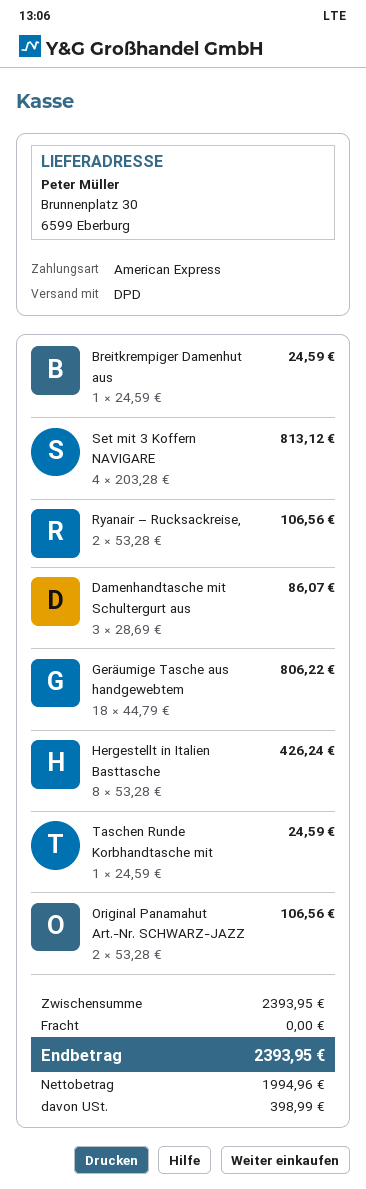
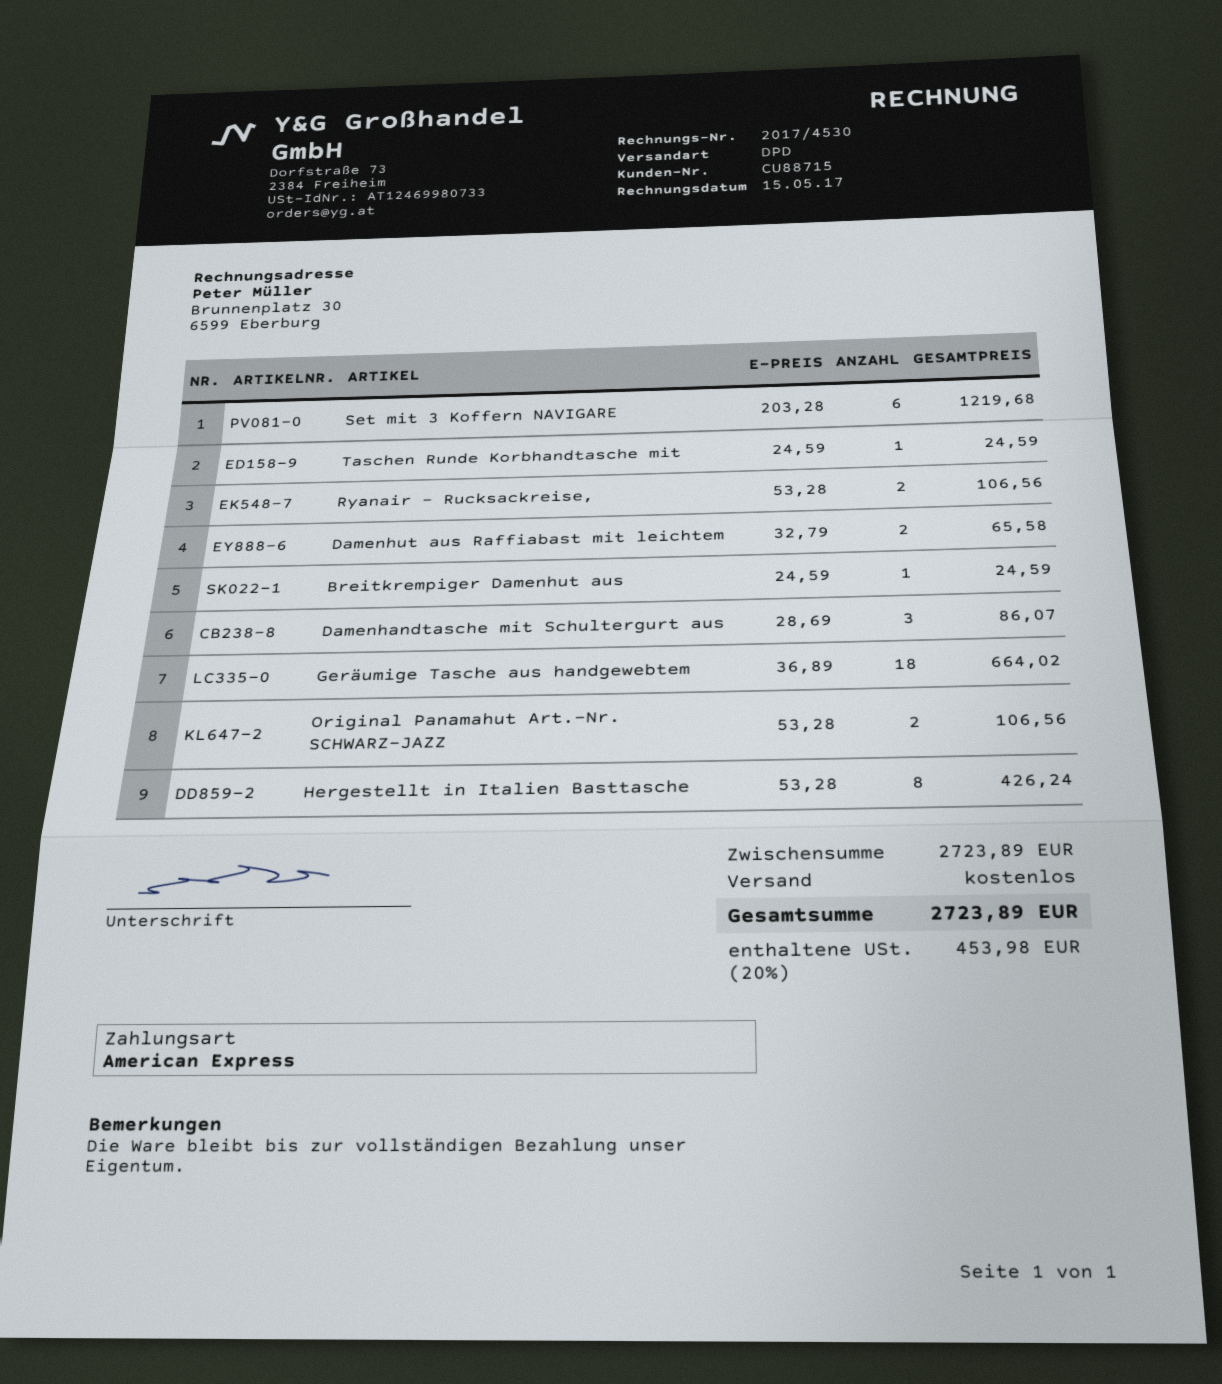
Set mit 3 Koffern NAVIGARE: 4 x 203.28 = 813.12 -> 6 x 203.28 = 1219.68
Geräumige Tasche aus handgewebtem: 18 x 44.79 = 806.22 -> 18 x 36.89 = 664.02
Damenhut aus Raffiabast mit leichtem: none -> 2 x 32.79 = 65.58
subtotal: 2393.95 -> 2723.89
tax: 398.99 -> 453.98
total: 2393.95 -> 2723.89

